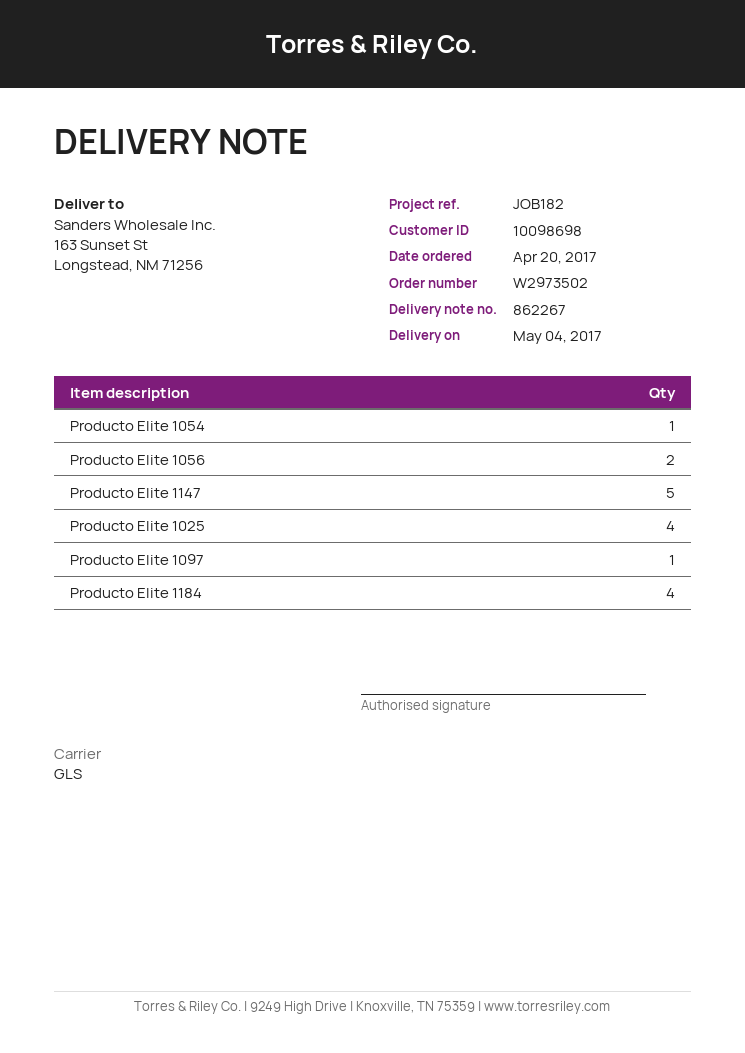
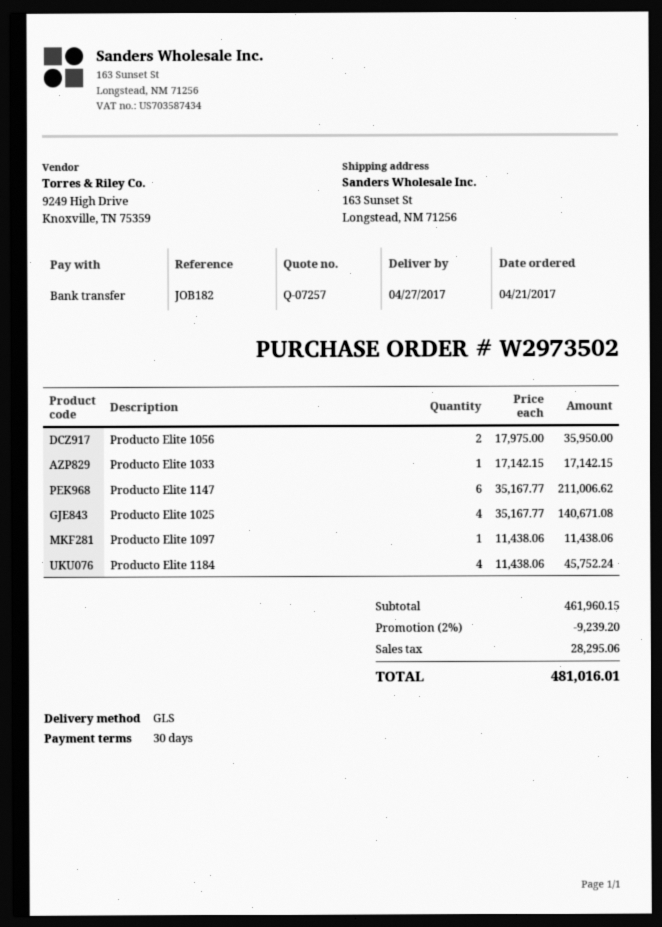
order date: 2017-04-20 -> 2017-04-21
delivery date: 2017-05-04 -> 2017-04-27
Producto Elite 1054: 1 -> none
Producto Elite 1147: 5 -> 6
Producto Elite 1033: none -> 1

